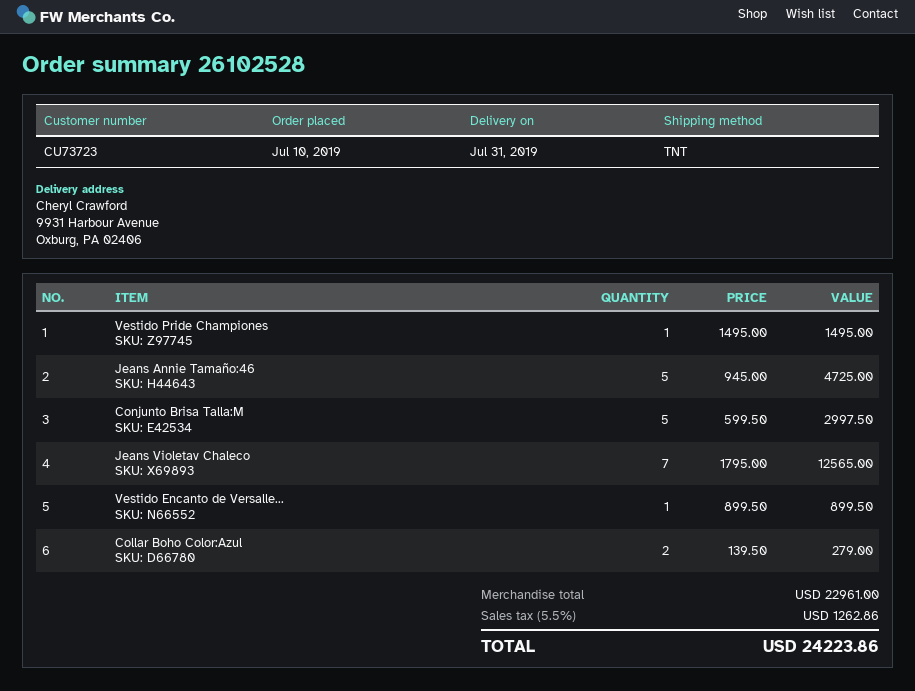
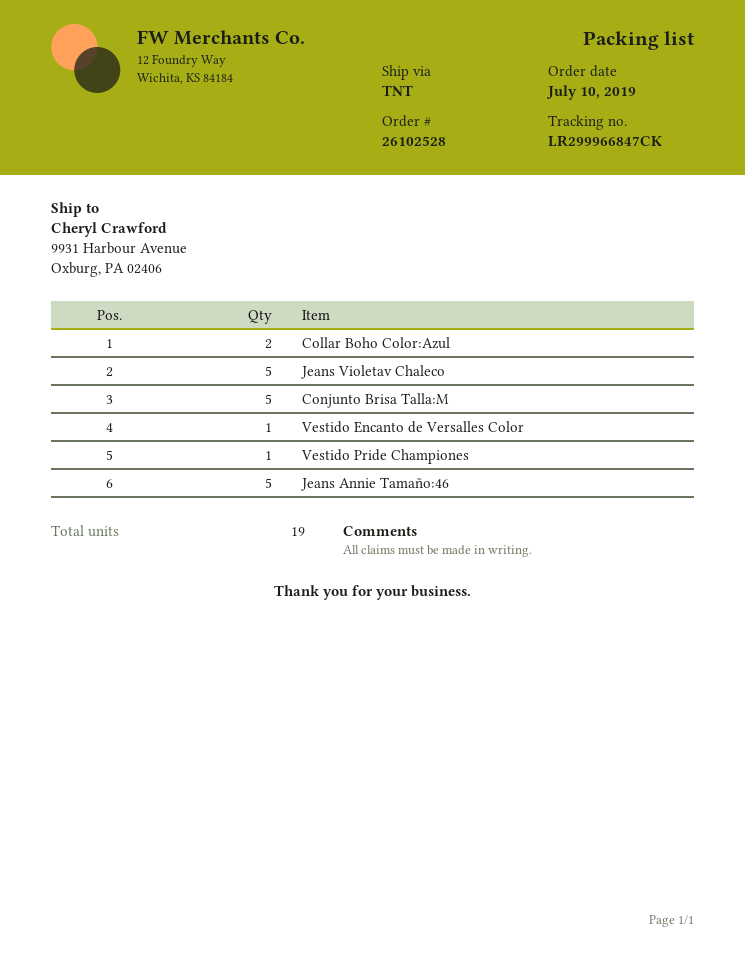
Jeans Violetav Chaleco: 7 -> 5

